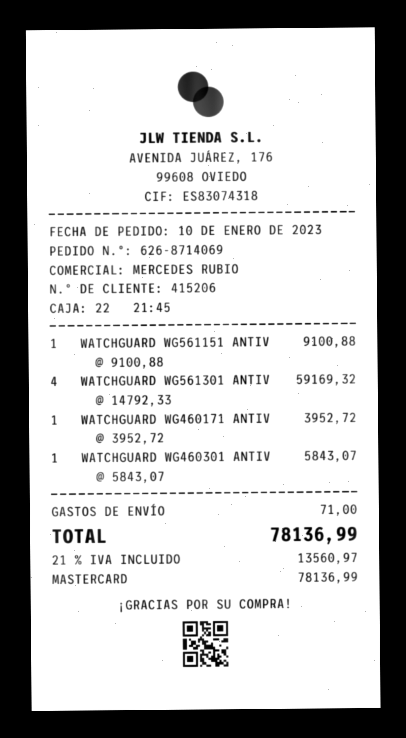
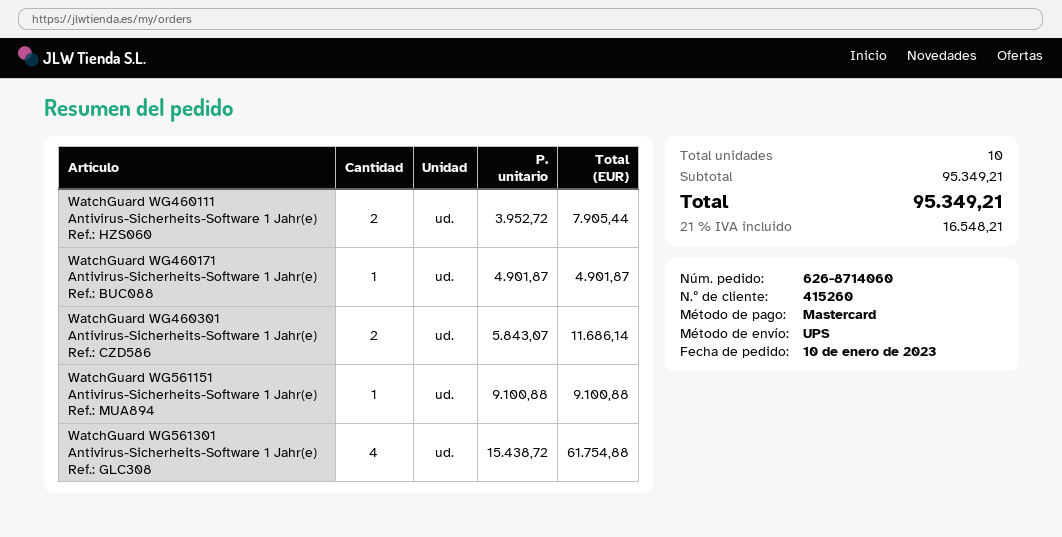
order number: 626-8714069 -> 626-8714060
customer number: 415206 -> 415260
WATCHGUARD WG561301 ANTIV: 4 x 14792.33 = 59169.32 -> 4 x 15438.72 = 61754.88
WATCHGUARD WG460171 ANTIV: 1 x 3952.72 = 3952.72 -> 1 x 4901.87 = 4901.87
WATCHGUARD WG460301 ANTIV: 1 x 5843.07 = 5843.07 -> 2 x 5843.07 = 11686.14
WatchGuard WG460111 Antivirus-Sicherheits-Software 1 Jahr(e): none -> 2 x 3952.72 = 7905.44
shipping: 71.00 -> none
tax: 21% = 13560.97 -> 21% = 16548.21
total: 78136.99 -> 95349.21

